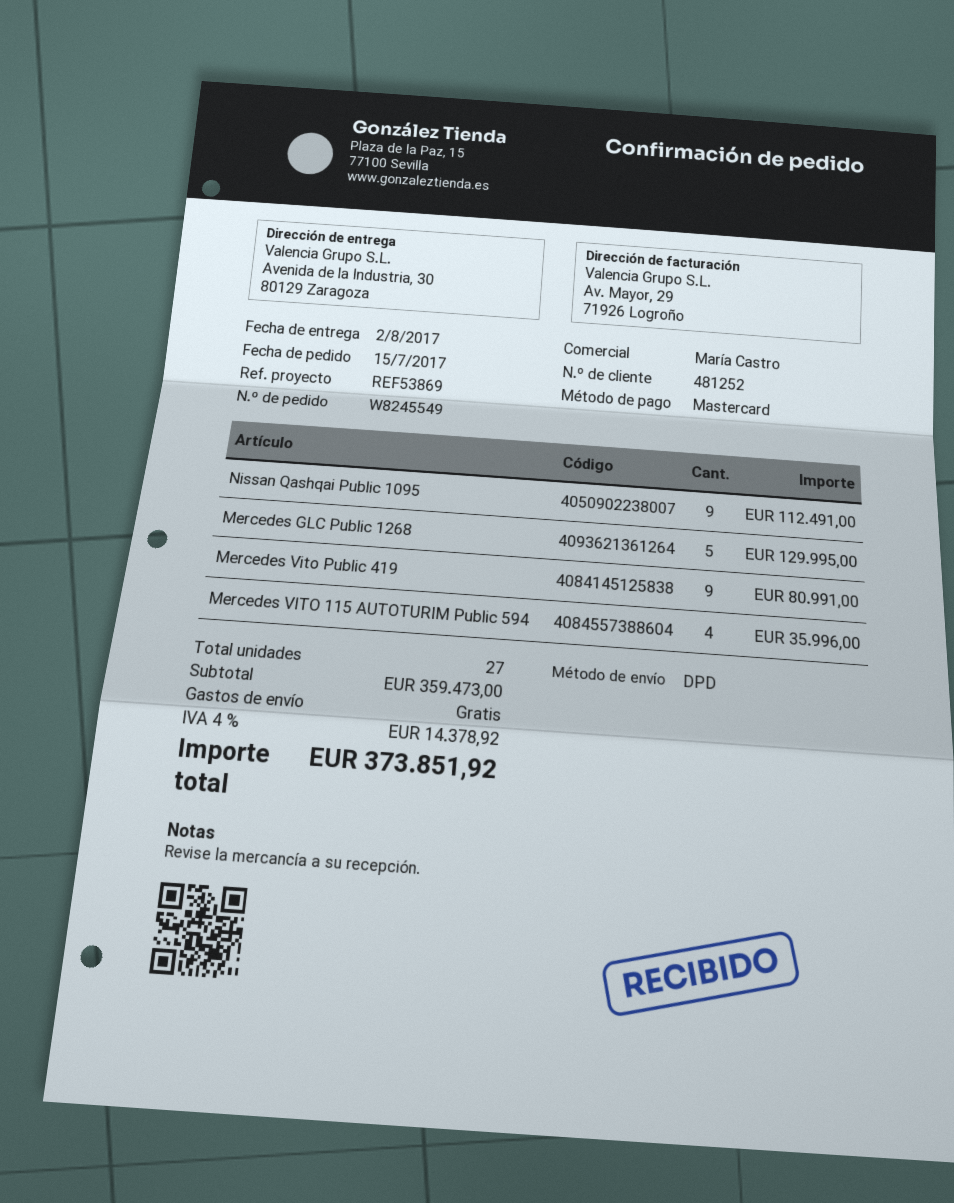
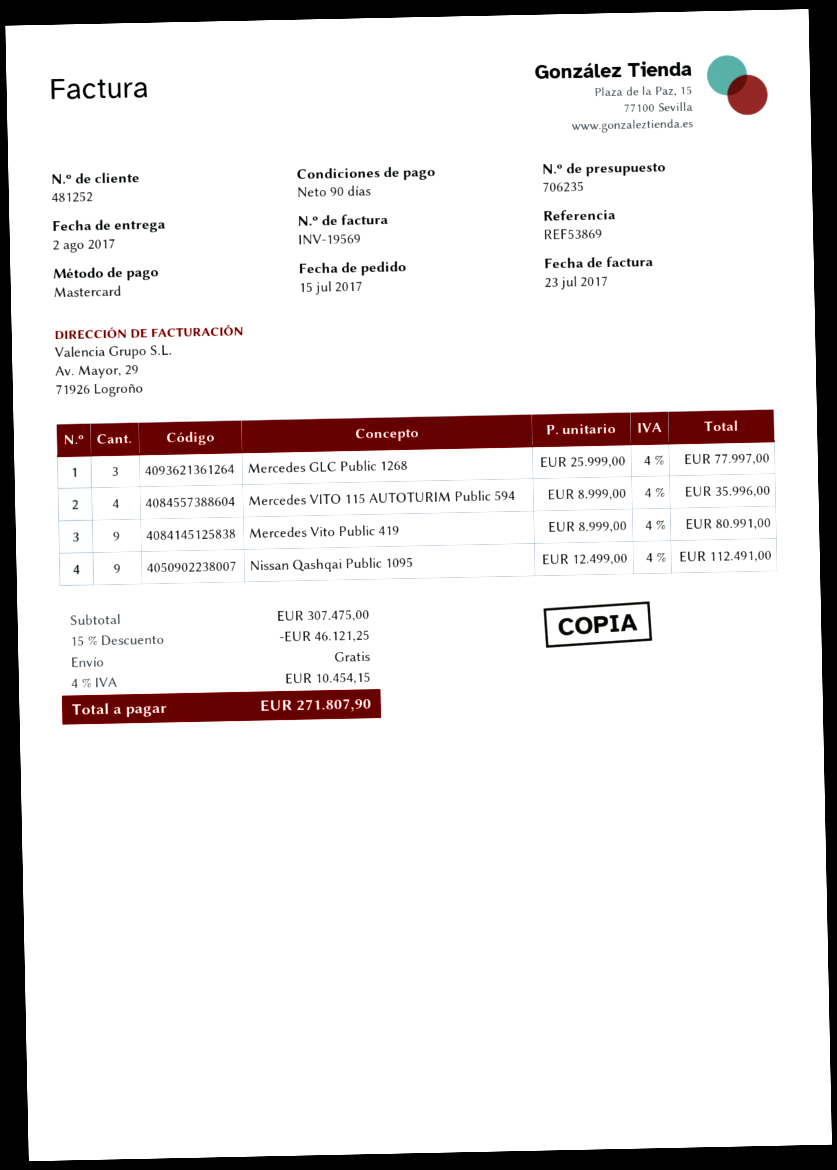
Mercedes GLC Public 1268: 5 for 129995.00 -> 3 for 77997.00
subtotal: 359473.00 -> 307475.00
discount: none -> 15% = 46121.25
tax: 4% = 14378.92 -> 4% = 10454.15
total: 373851.92 -> 271807.90

